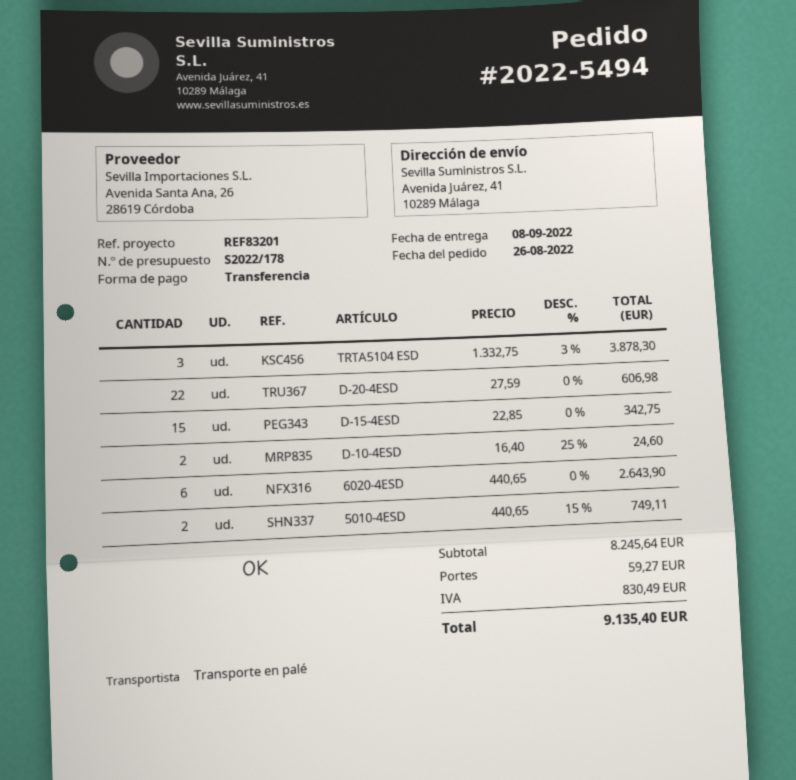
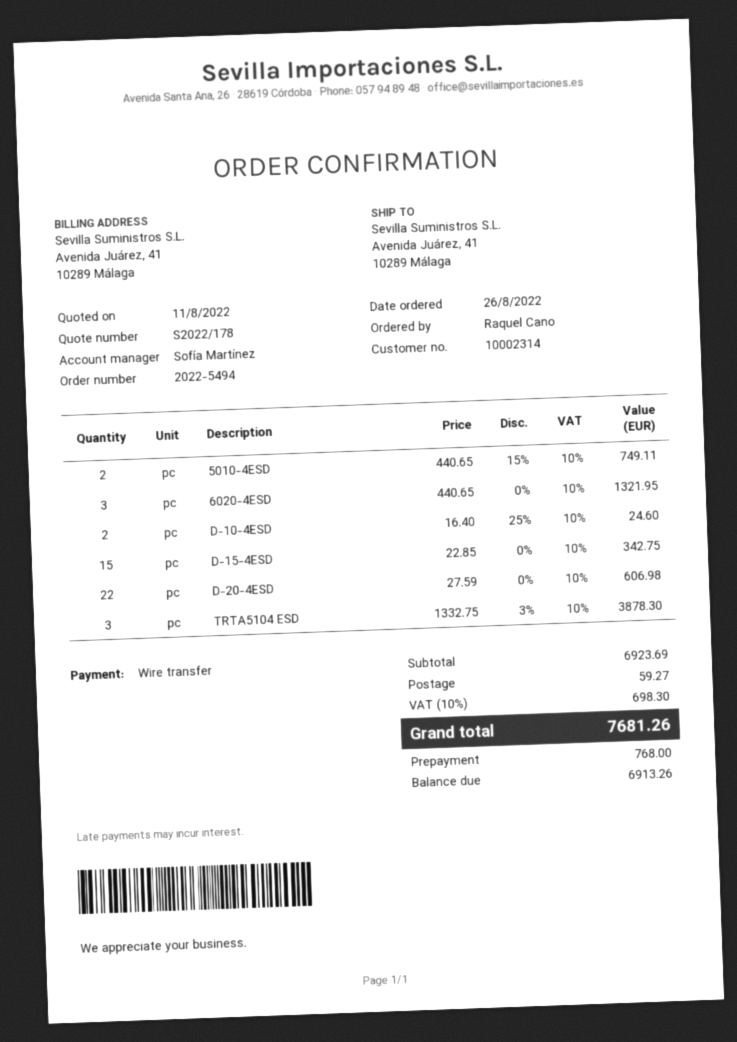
6020-4ESD: 6 x 440.65 = 2643.90 -> 3 x 440.65 = 1321.95
subtotal: 8245.64 -> 6923.69
tax: 830.49 -> 698.30
total: 9135.40 -> 7681.26

